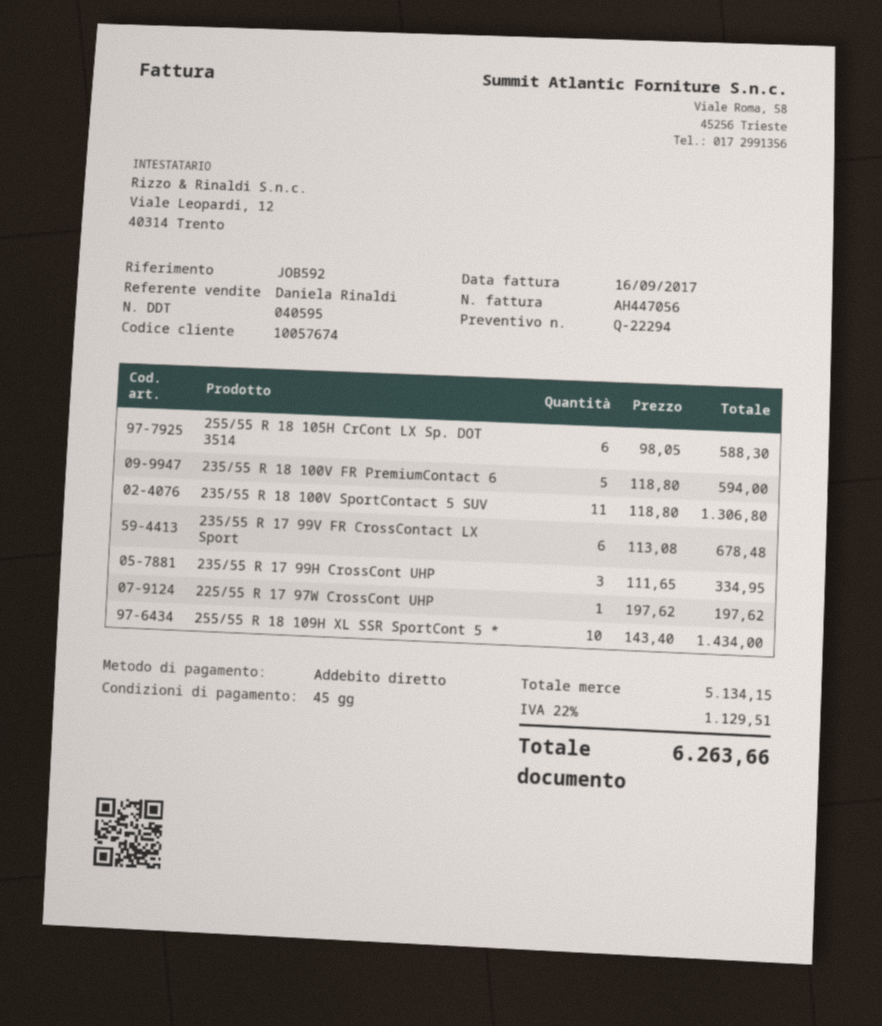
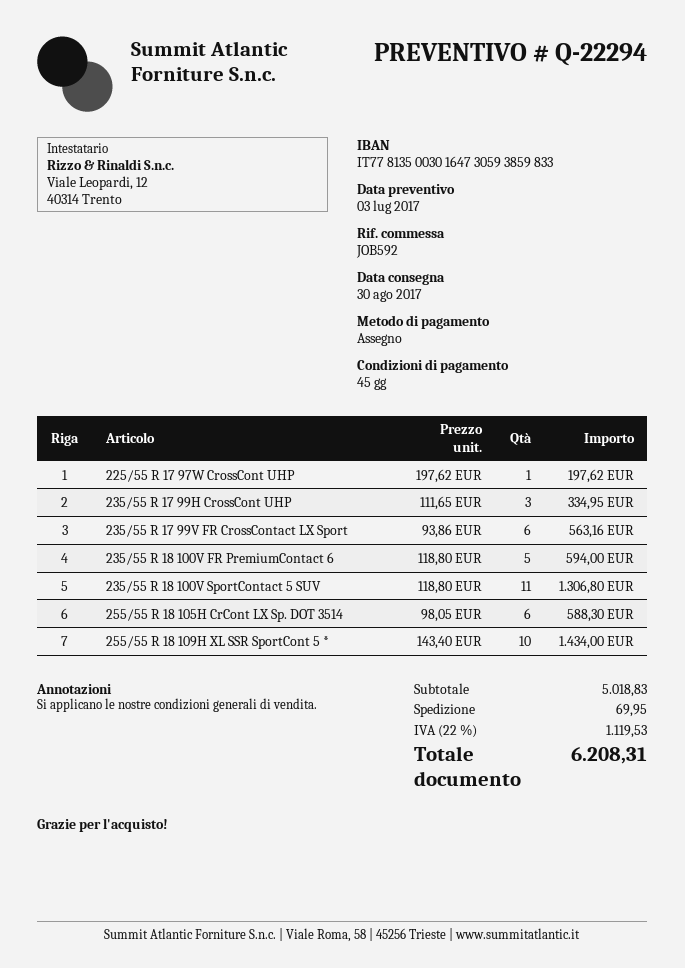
payment method: direct debit -> cheque
235/55 R 17 99V FR CrossContact LX Sport: 6 x 113.08 = 678.48 -> 6 x 93.86 = 563.16
subtotal: 5134.15 -> 5018.83
shipping: none -> 69.95
tax: 22% = 1129.51 -> 22% = 1119.53
total: 6263.66 -> 6208.31

